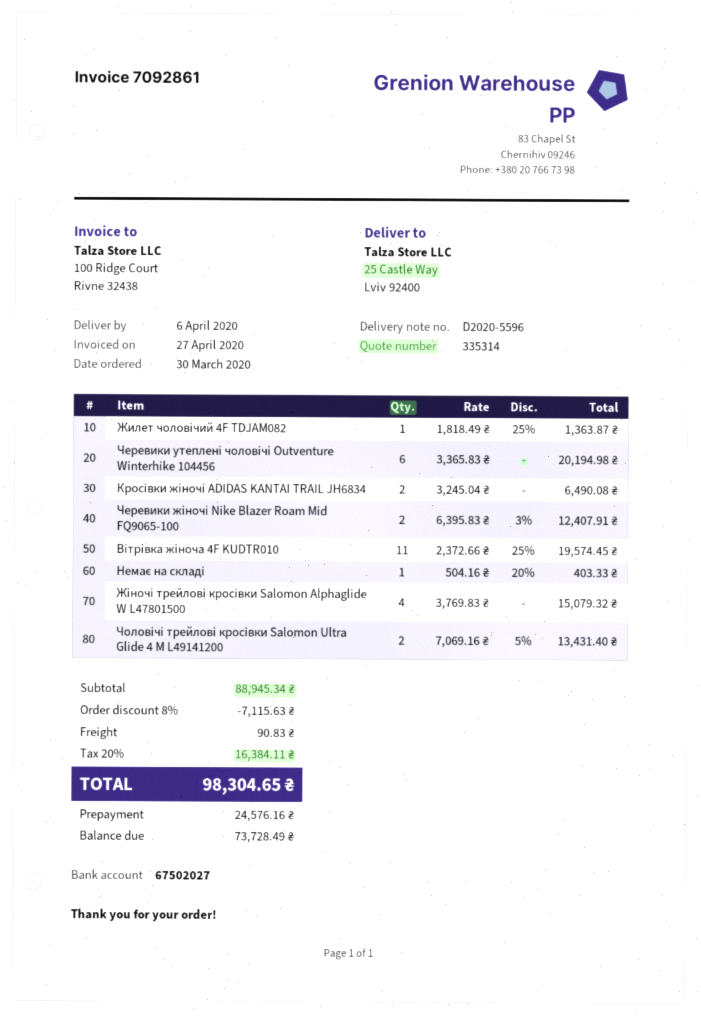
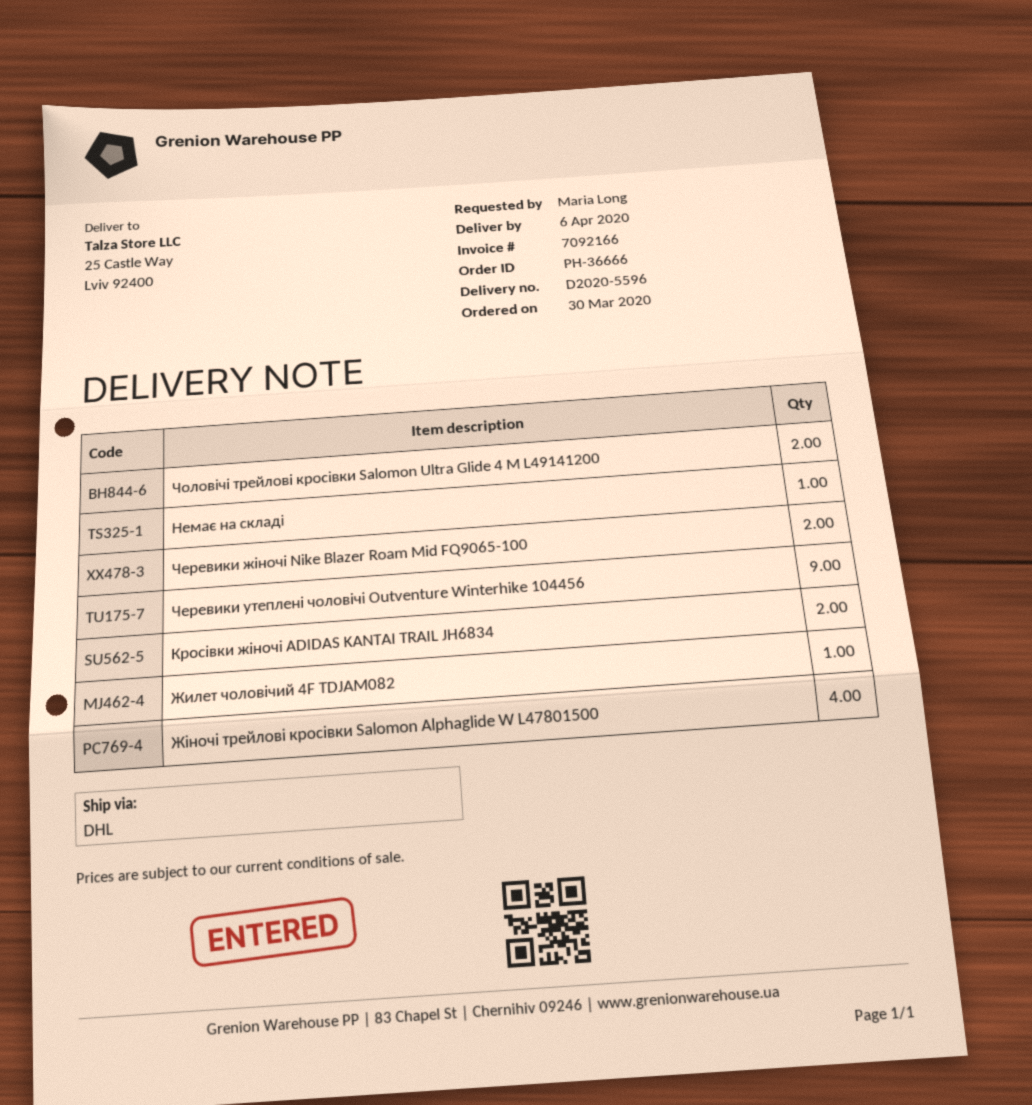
invoice number: 7092861 -> 7092166
Черевики утеплені чоловічі Outventure Winterhike 104456: 6 -> 9
Вітрівка жіноча 4F KUDTR010: 11 -> none

